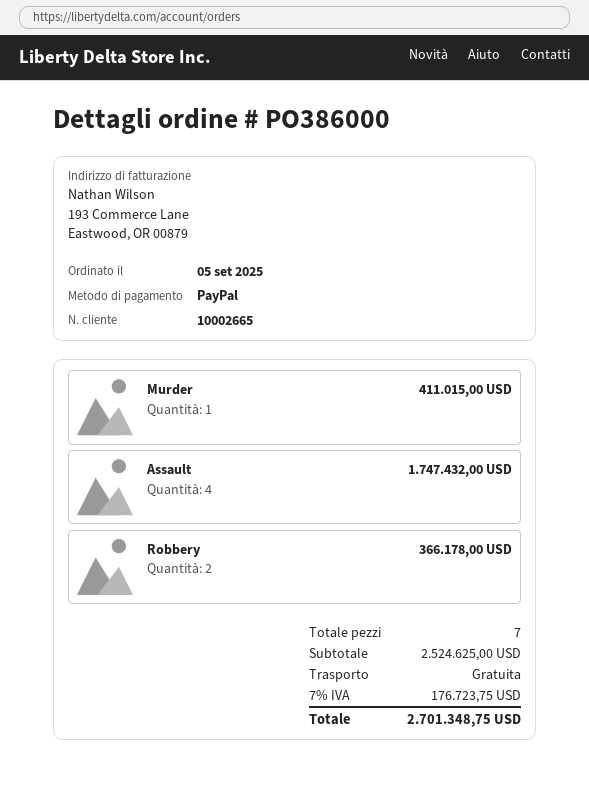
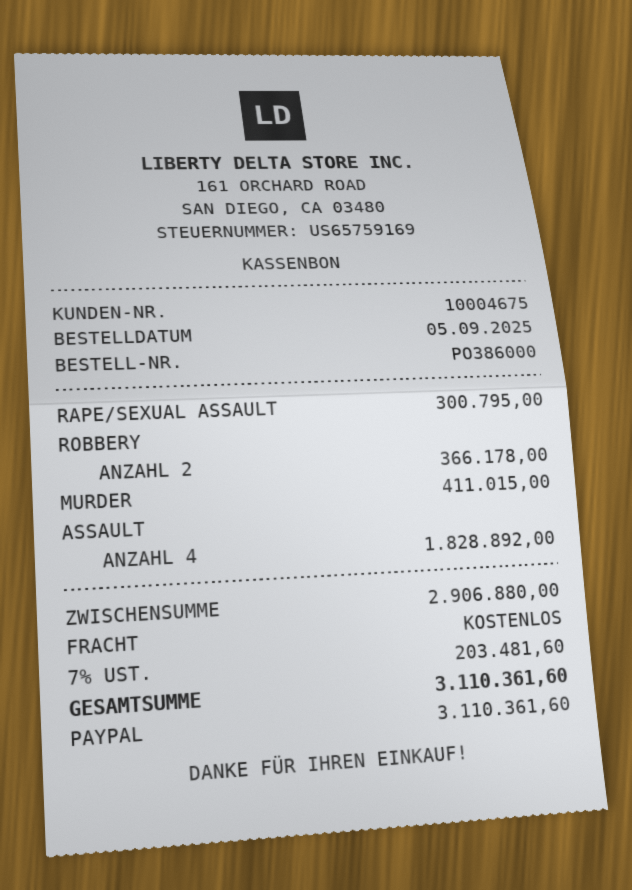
customer number: 10002665 -> 10004675
Assault: 4 for 1747432.00 -> 4 for 1828892.00
RAPE/SEXUAL ASSAULT: none -> 1 for 300795.00
subtotal: 2524625.00 -> 2906880.00
tax: 7% = 176723.75 -> 7% = 203481.60
total: 2701348.75 -> 3110361.60

